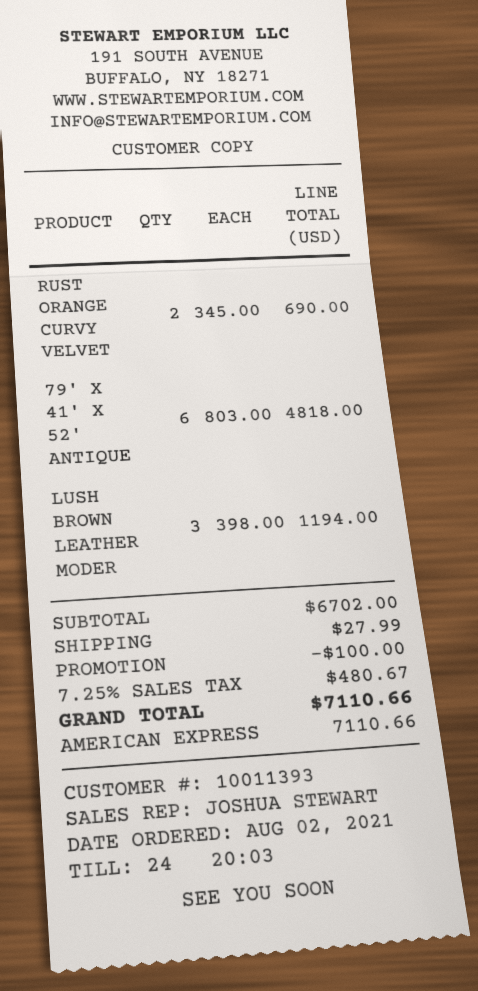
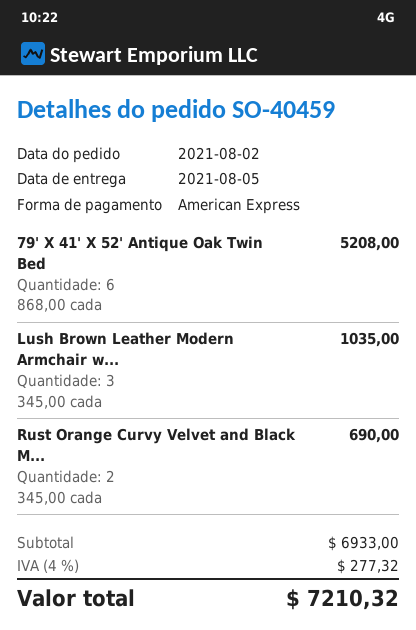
79' X 41' X 52' ANTIQUE: 6 x 803.00 = 4818.00 -> 6 x 868.00 = 5208.00
LUSH BROWN LEATHER MODER: 3 x 398.00 = 1194.00 -> 3 x 345.00 = 1035.00
subtotal: 6702.00 -> 6933.00
discount: 100.00 -> none
shipping: 27.99 -> none
tax: 7.25% = 480.67 -> 4% = 277.32
total: 7110.66 -> 7210.32

